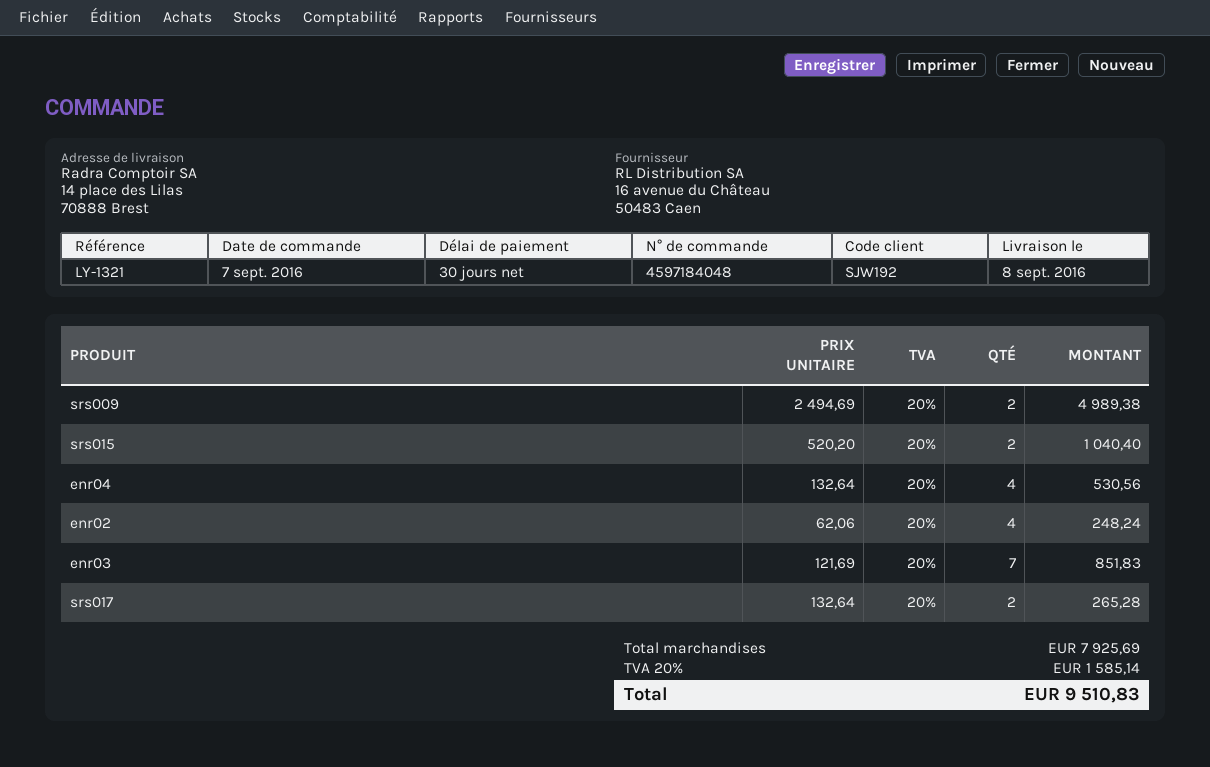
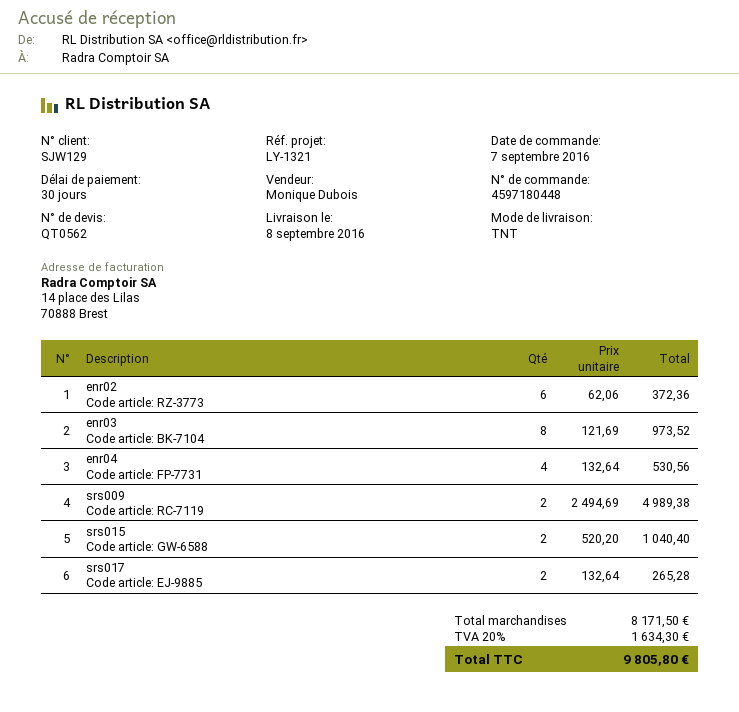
order number: 4597184048 -> 4597180448
customer number: SJW192 -> SJW129
enr02: 4 x 62.06 = 248.24 -> 6 x 62.06 = 372.36
enr03: 7 x 121.69 = 851.83 -> 8 x 121.69 = 973.52
subtotal: 7925.69 -> 8171.50
tax: 20% = 1585.14 -> 20% = 1634.30
total: 9510.83 -> 9805.80

